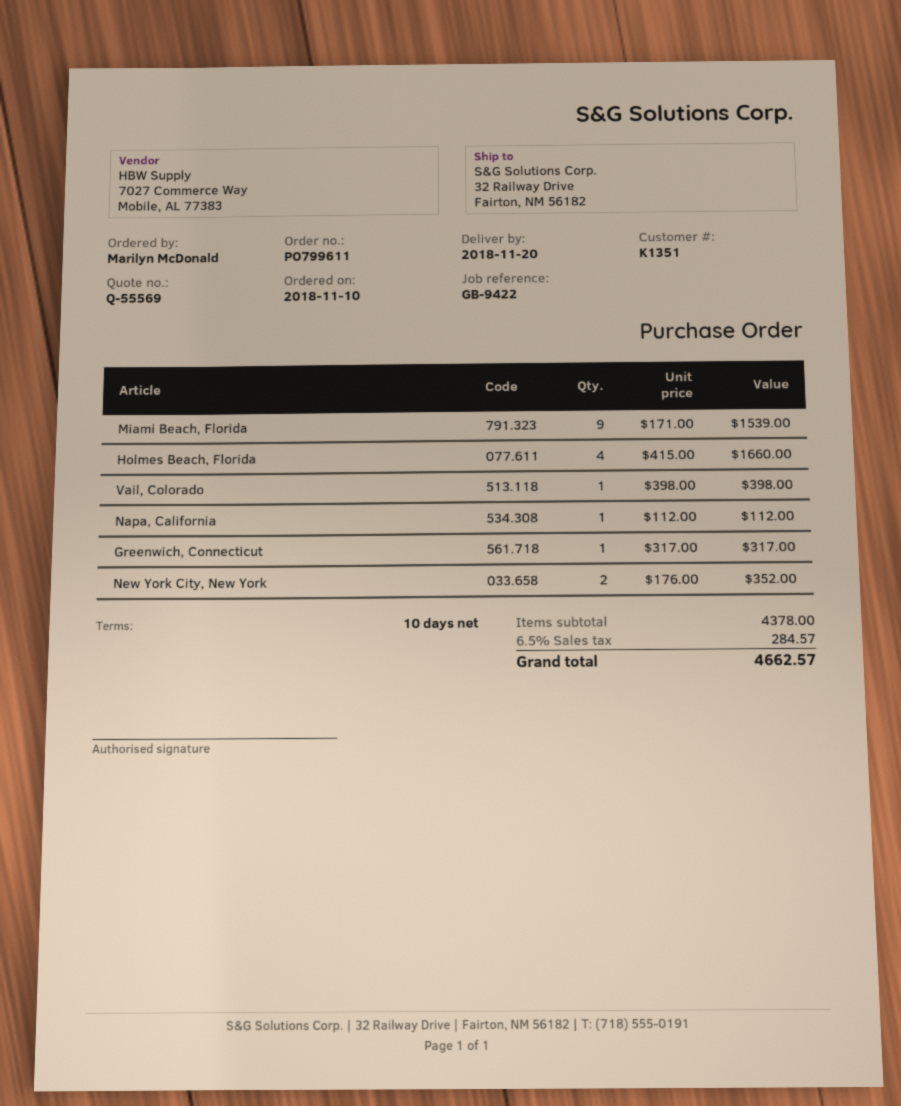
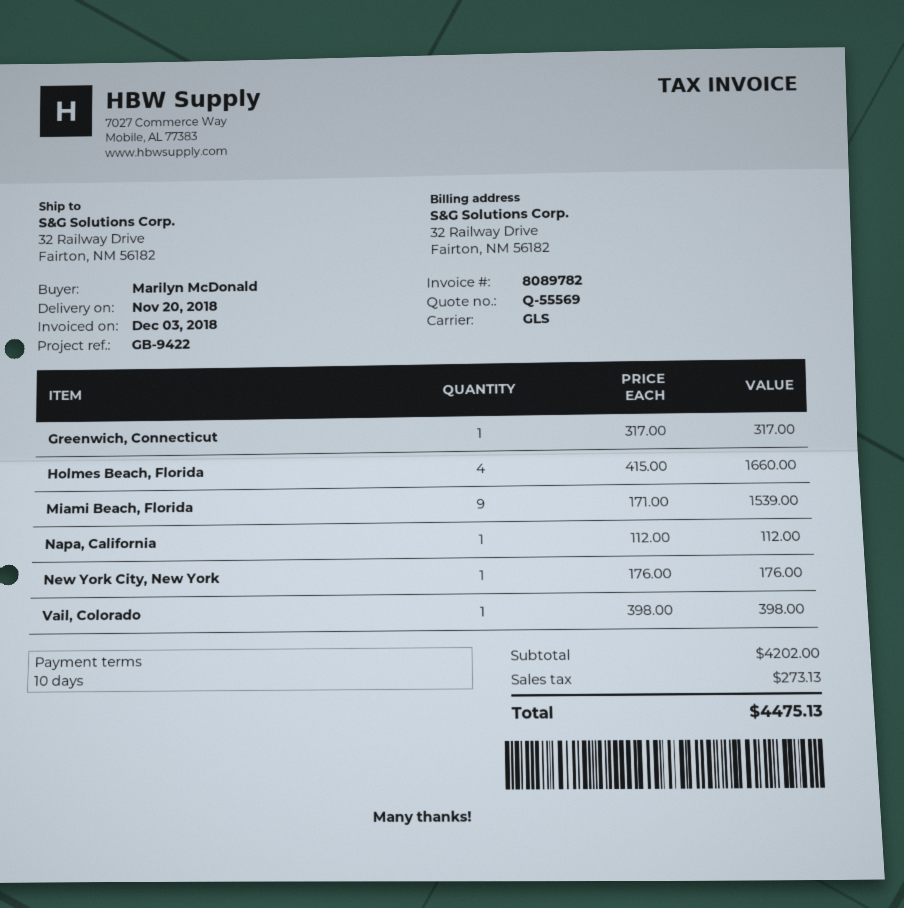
New York City, New York: 2 x 176.00 = 352.00 -> 1 x 176.00 = 176.00
subtotal: 4378.00 -> 4202.00
tax: 284.57 -> 273.13
total: 4662.57 -> 4475.13

